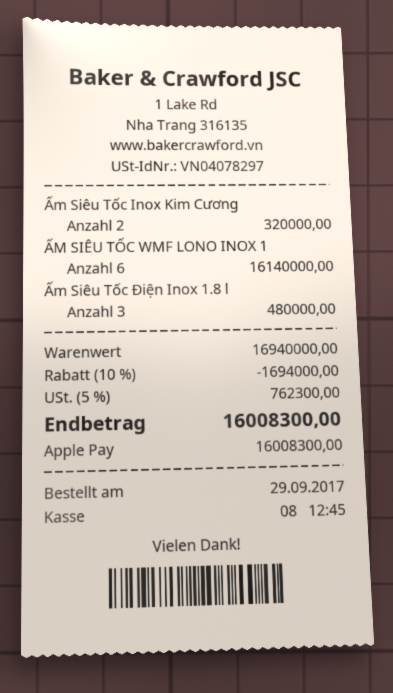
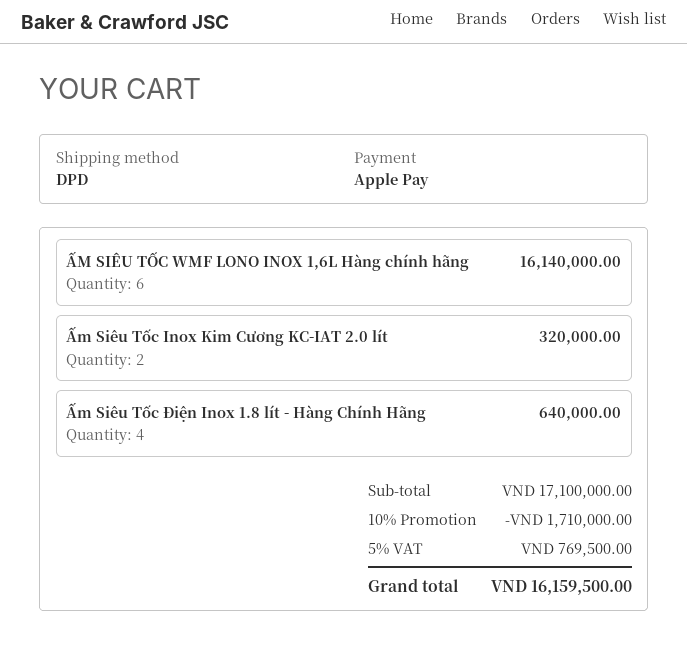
Ấm Siêu Tốc Điện Inox 1.8 l: 3 for 480000.00 -> 4 for 640000.00
subtotal: 16940000.00 -> 17100000.00
discount: 10% = 1694000.00 -> 10% = 1710000.00
tax: 5% = 762300.00 -> 5% = 769500.00
total: 16008300.00 -> 16159500.00

